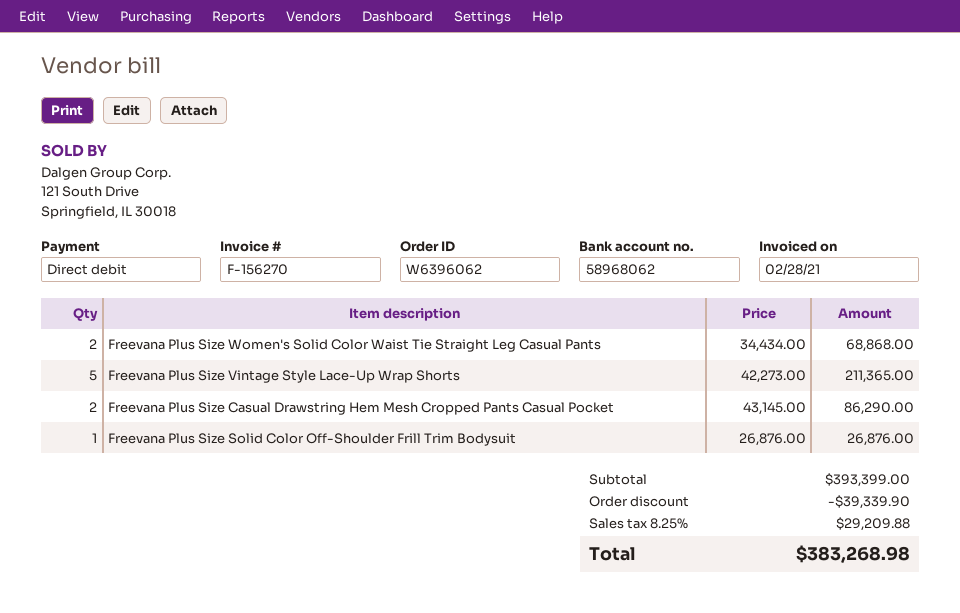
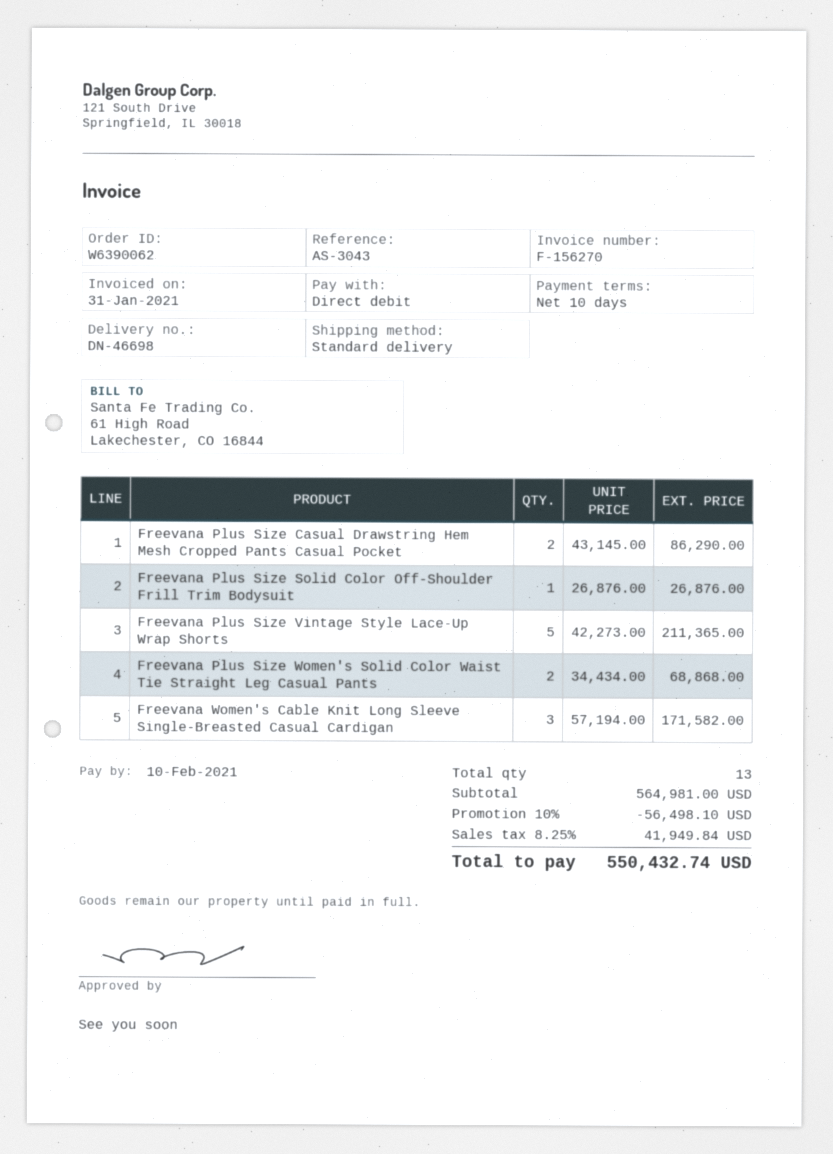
order number: W6396062 -> W6390062
invoice date: 2021-02-28 -> 2021-01-31
Freevana Women's Cable Knit Long Sleeve Single-Breasted Casual Cardigan: none -> 3 x 57194.00 = 171582.00
subtotal: 393399.00 -> 564981.00
discount: 39339.90 -> 56498.10
tax: 8.25% = 29209.88 -> 8.25% = 41949.84
total: 383268.98 -> 550432.74

